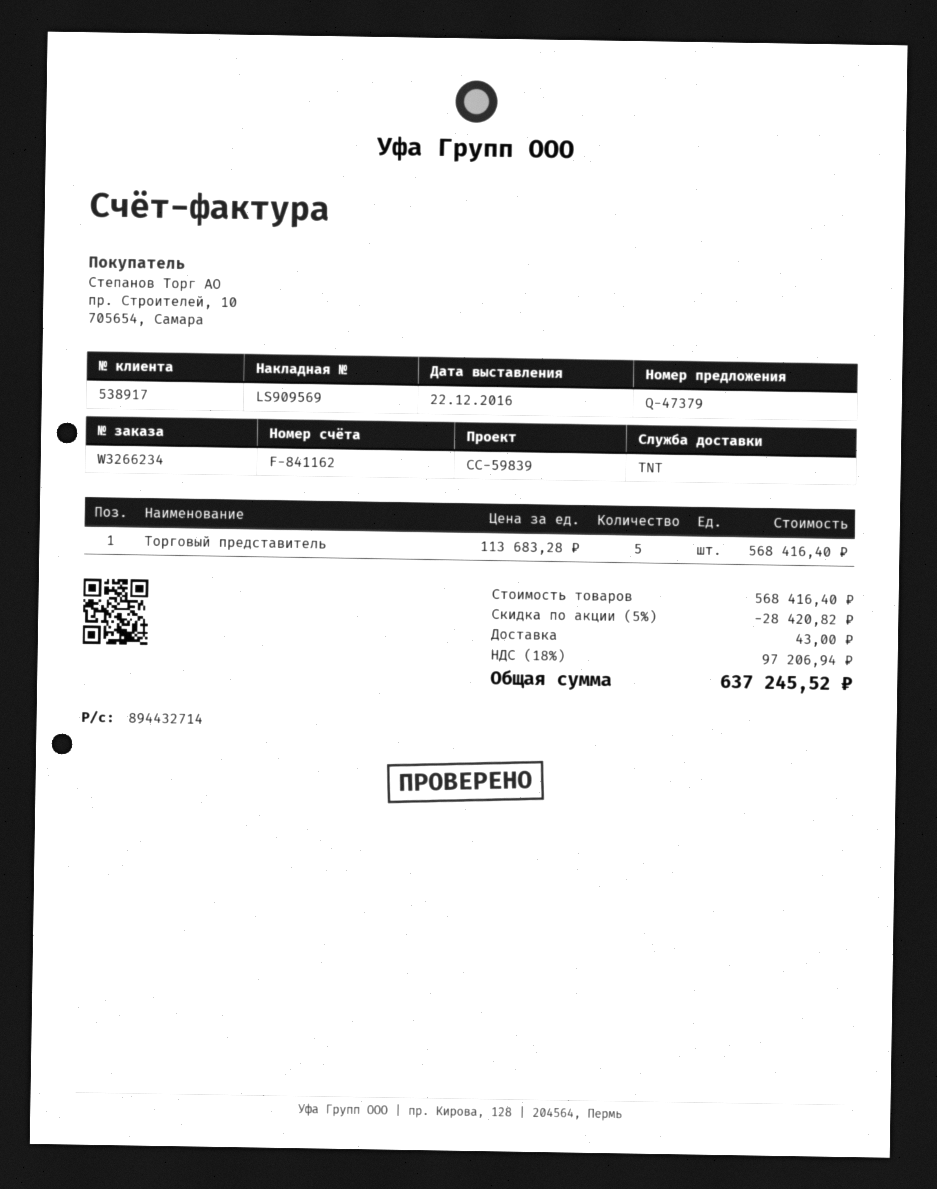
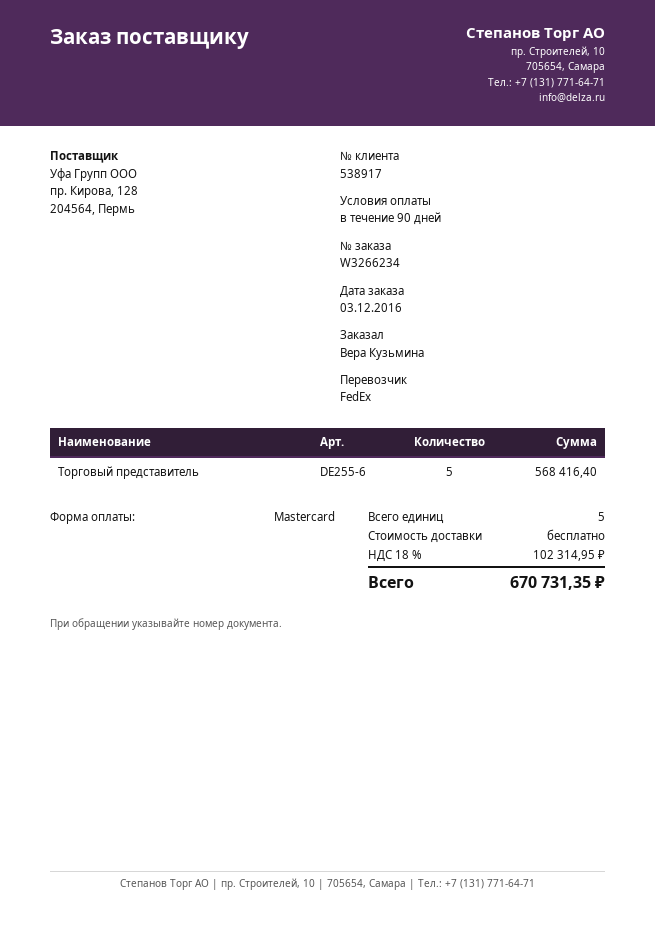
shipping method: TNT -> FedEx
discount: 5% = 28420.82 -> none
shipping: 43.00 -> 0.00
tax: 18% = 97206.94 -> 18% = 102314.95
total: 637245.52 -> 670731.35

